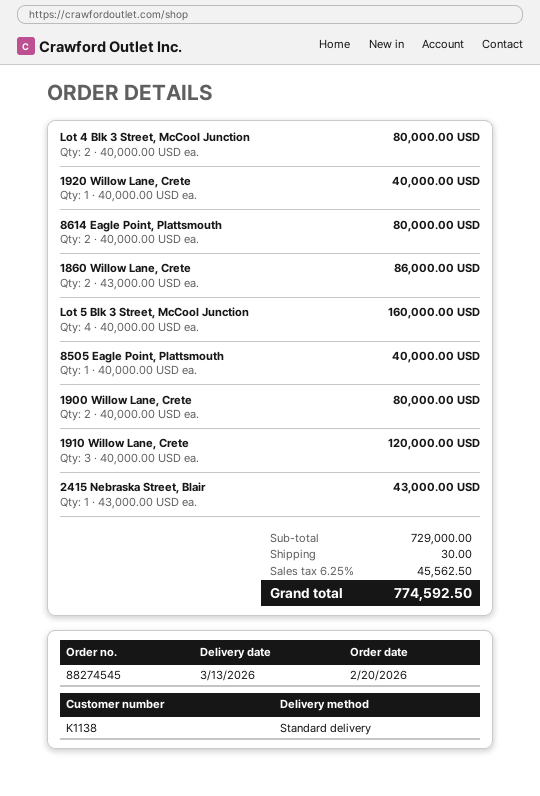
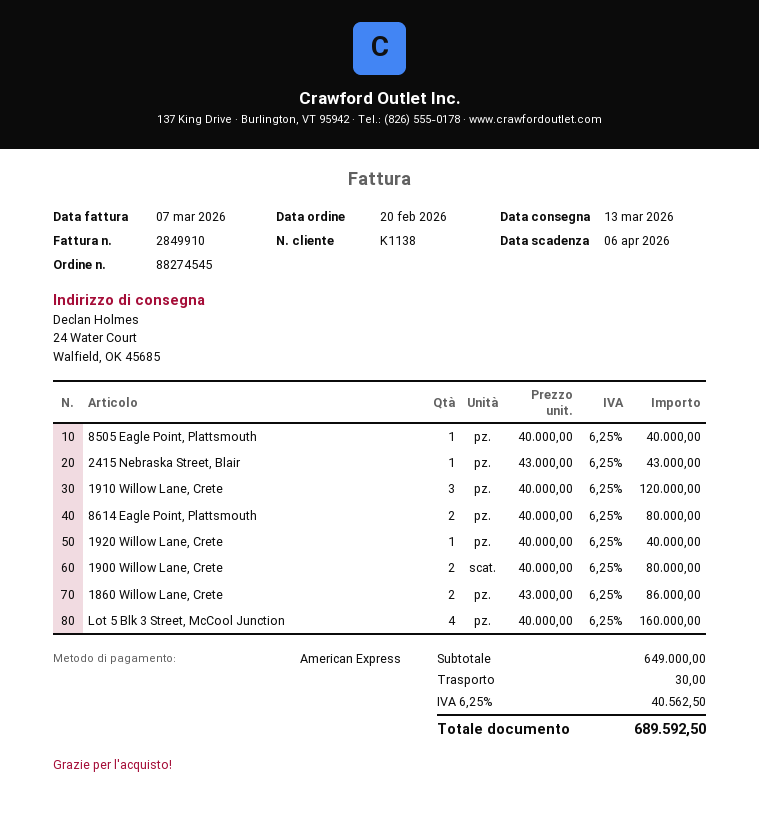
Lot 4 Blk 3 Street, McCool Junction: 2 x 40000.00 = 80000.00 -> none
subtotal: 729000.00 -> 649000.00
tax: 6.25% = 45562.50 -> 6.25% = 40562.50
total: 774592.50 -> 689592.50

